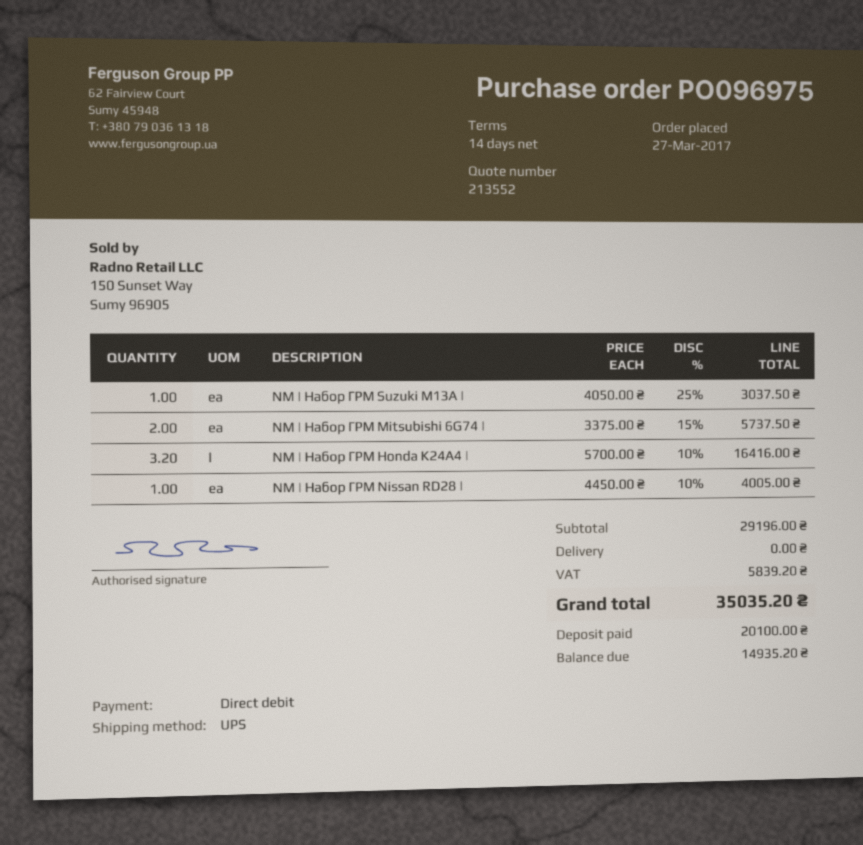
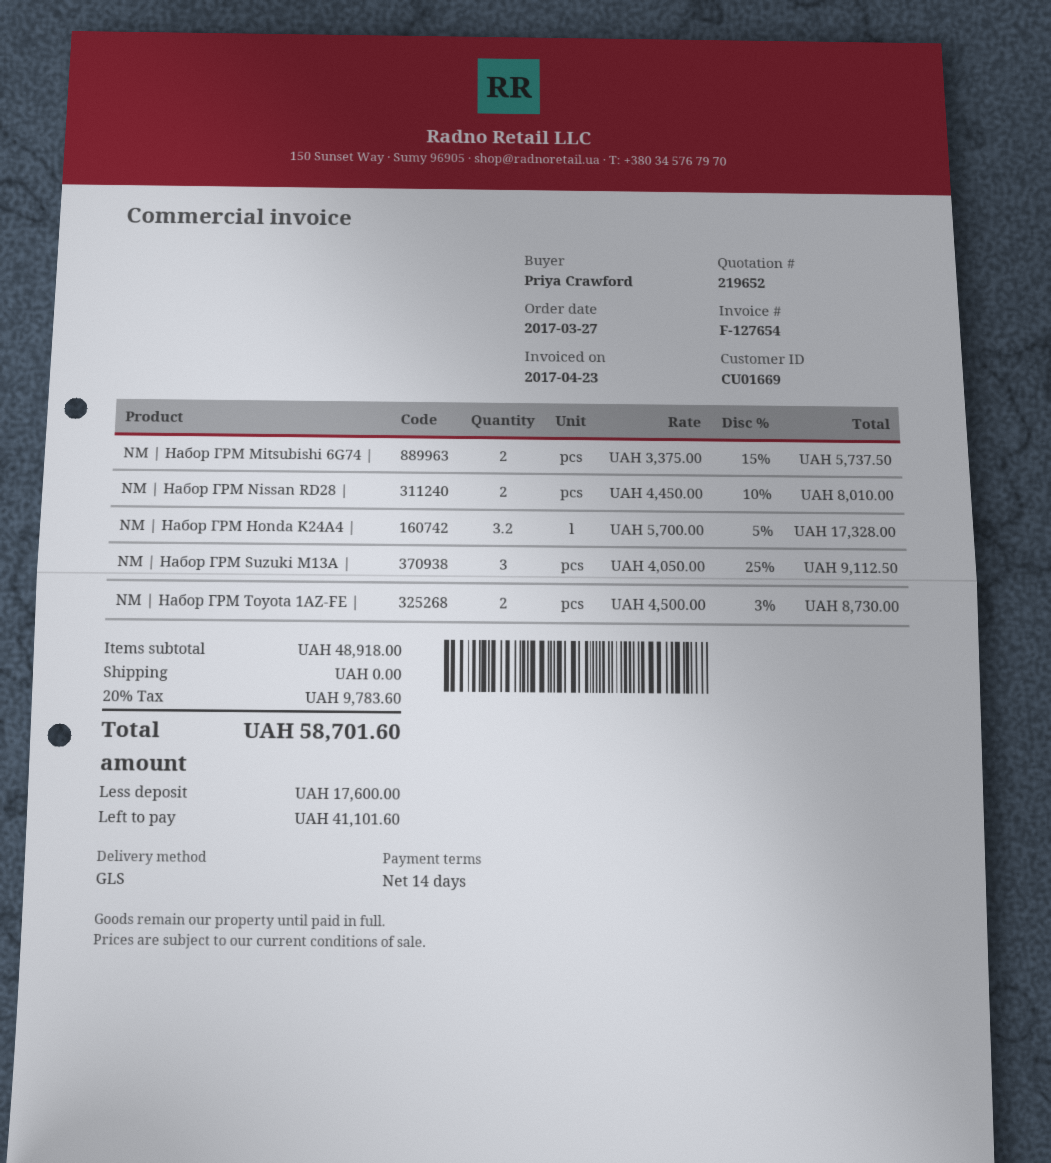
quote number: 213552 -> 219652
shipping method: UPS -> GLS
NM | Набор ГРМ Suzuki M13A |: 1 x 4050.00 - 25% = 3037.50 -> 3 x 4050.00 - 25% = 9112.50
NM | Набор ГРМ Honda K24A4 |: 3.2 x 5700.00 - 10% = 16416.00 -> 3.2 x 5700.00 - 5% = 17328.00
NM | Набор ГРМ Nissan RD28 |: 1 x 4450.00 - 10% = 4005.00 -> 2 x 4450.00 - 10% = 8010.00
NM | Набор ГРМ Toyota 1AZ-FE |: none -> 2 x 4500.00 - 3% = 8730.00
subtotal: 29196.00 -> 48918.00
tax: 5839.20 -> 9783.60
total: 35035.20 -> 58701.60
deposit: 20100.00 -> 17600.00
balance: 14935.20 -> 41101.60

